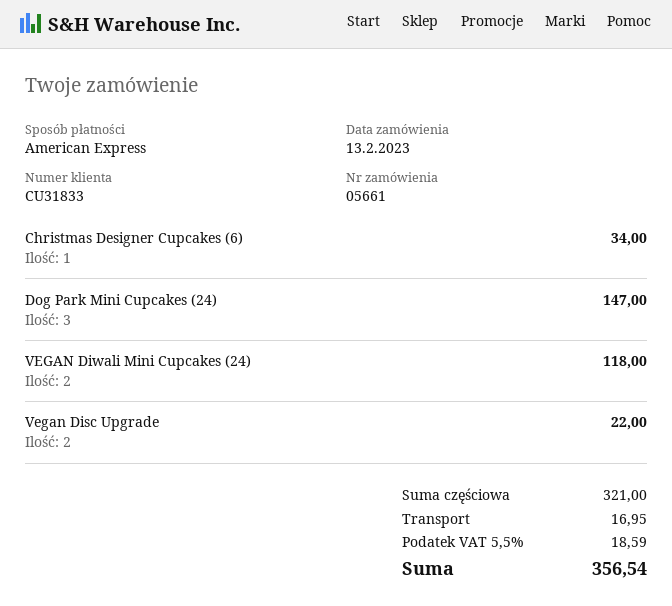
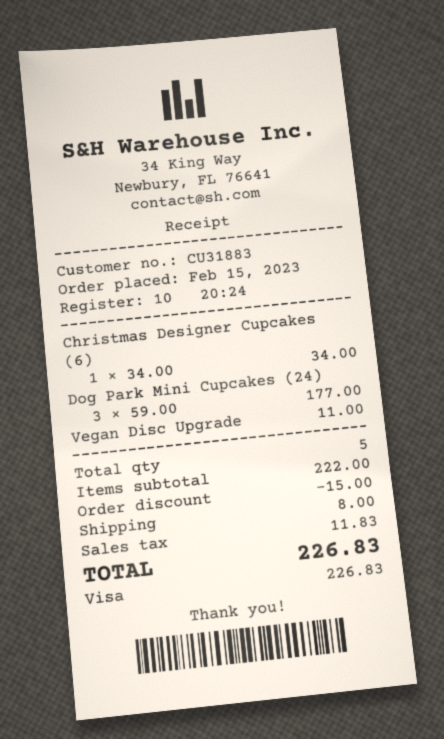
order date: 2023-02-13 -> 2023-02-15
customer number: CU31833 -> CU31883
payment method: American Express -> Visa
Dog Park Mini Cupcakes (24): 3 for 147.00 -> 3 for 177.00
VEGAN Diwali Mini Cupcakes (24): 2 for 118.00 -> none
Vegan Disc Upgrade: 2 for 22.00 -> 1 for 11.00
subtotal: 321.00 -> 222.00
discount: none -> 15.00
shipping: 16.95 -> 8.00
tax: 18.59 -> 11.83
total: 356.54 -> 226.83

